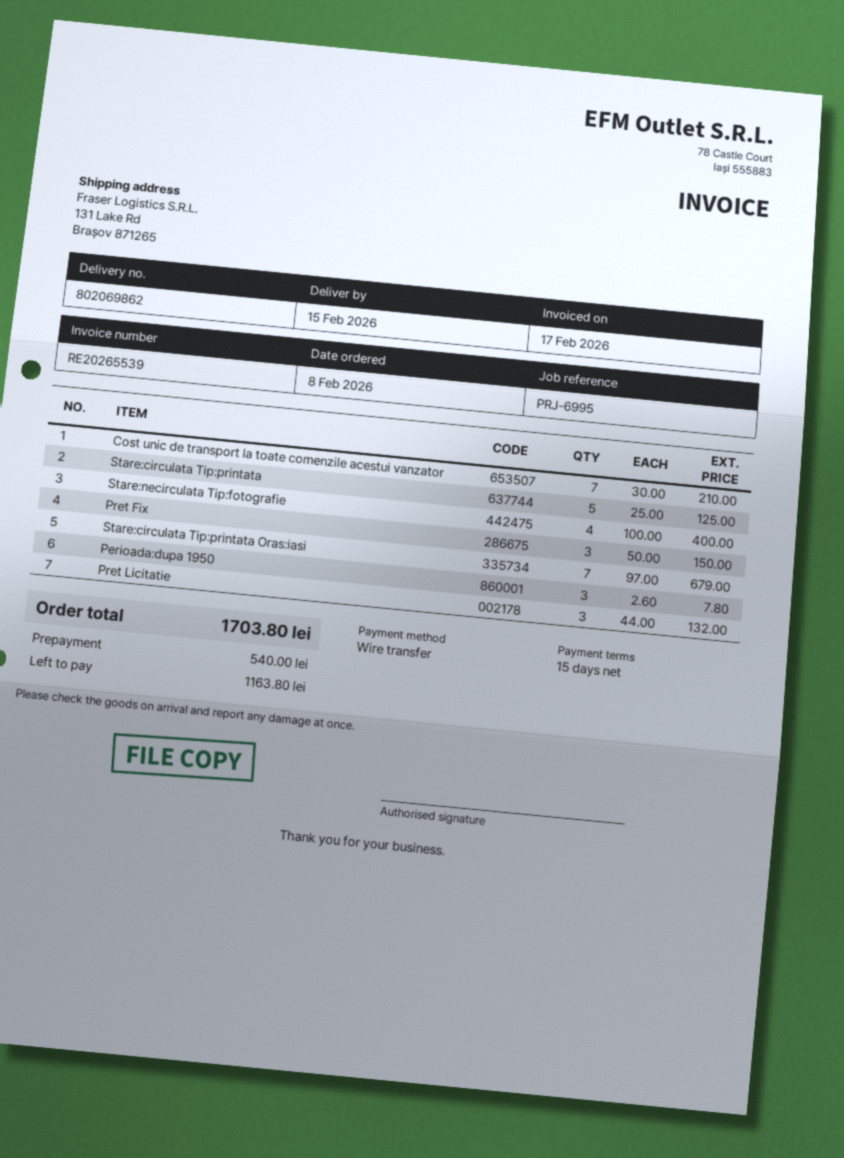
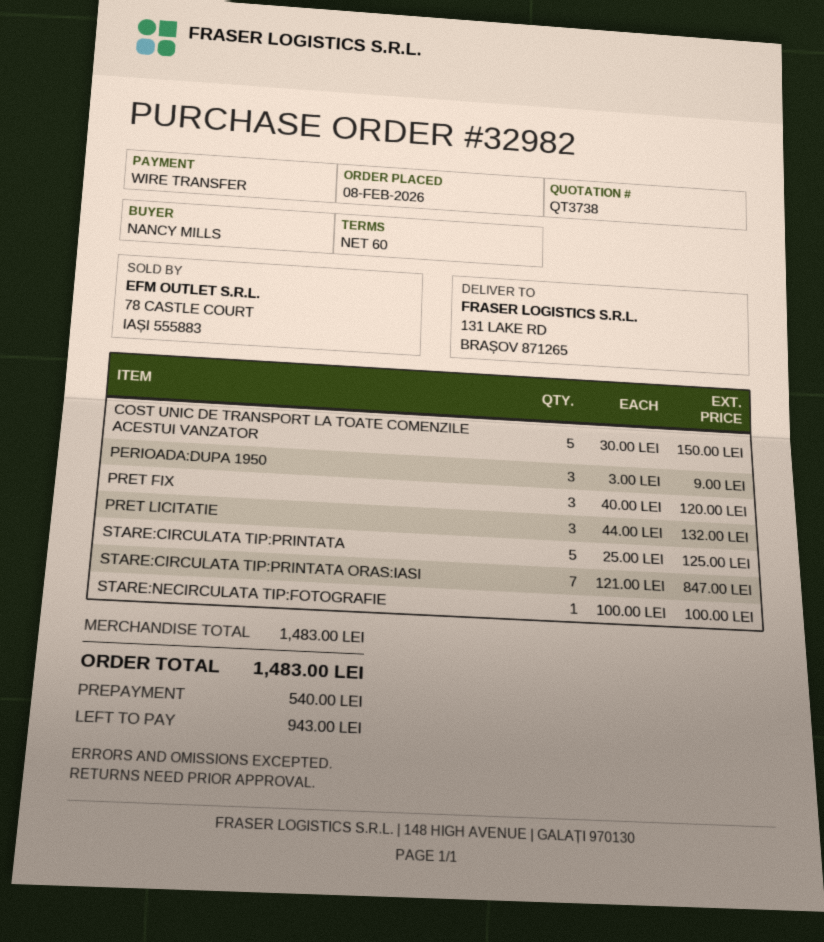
payment terms: 15 days -> 60 days
Cost unic de transport la toate comenzile acestui vanzator: 7 x 30.00 = 210.00 -> 5 x 30.00 = 150.00
Stare:necirculata Tip:fotografie: 4 x 100.00 = 400.00 -> 1 x 100.00 = 100.00
Pret Fix: 3 x 50.00 = 150.00 -> 3 x 40.00 = 120.00
Stare:circulata Tip:printata Oras:iasi: 7 x 97.00 = 679.00 -> 7 x 121.00 = 847.00
Perioada:dupa 1950: 3 x 2.60 = 7.80 -> 3 x 3.00 = 9.00
total: 1703.80 -> 1483.00
balance: 1163.80 -> 943.00

